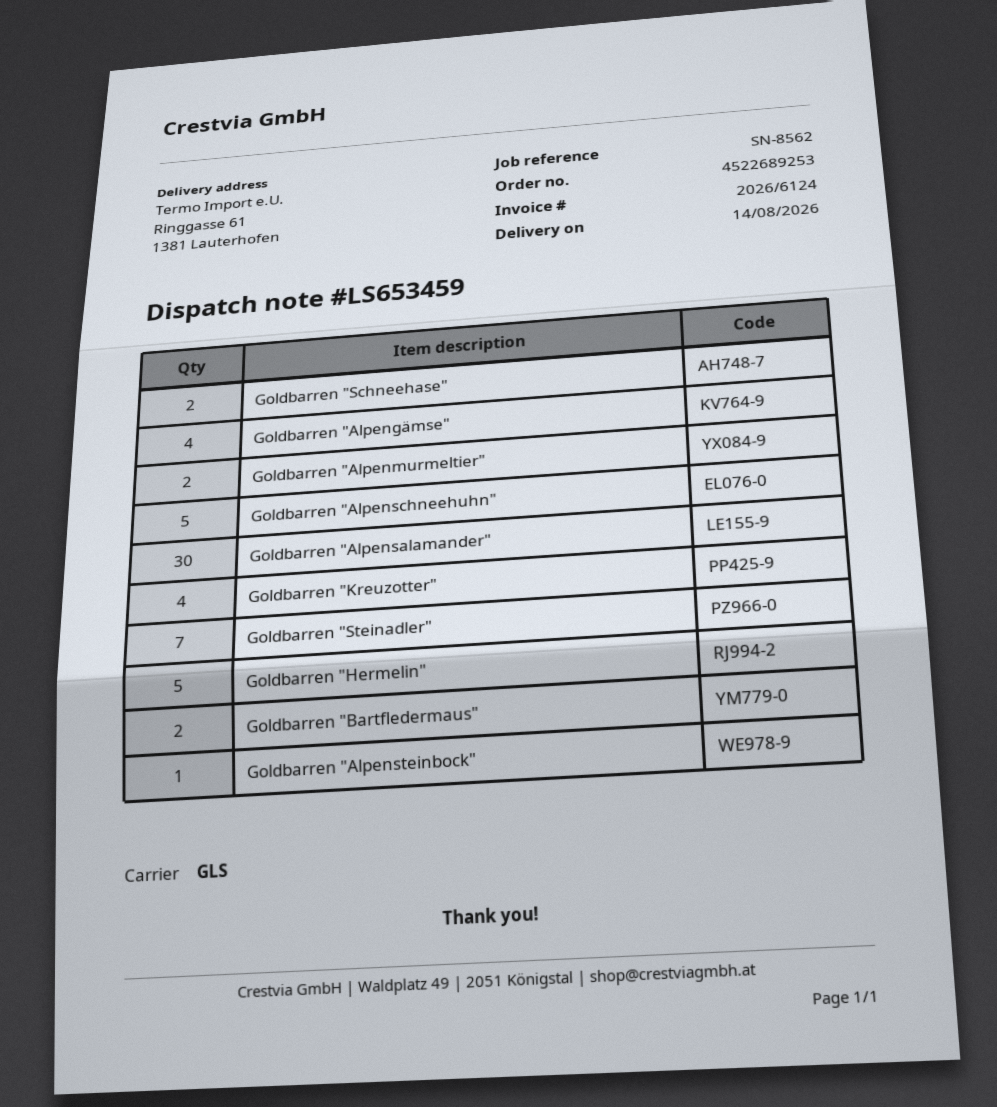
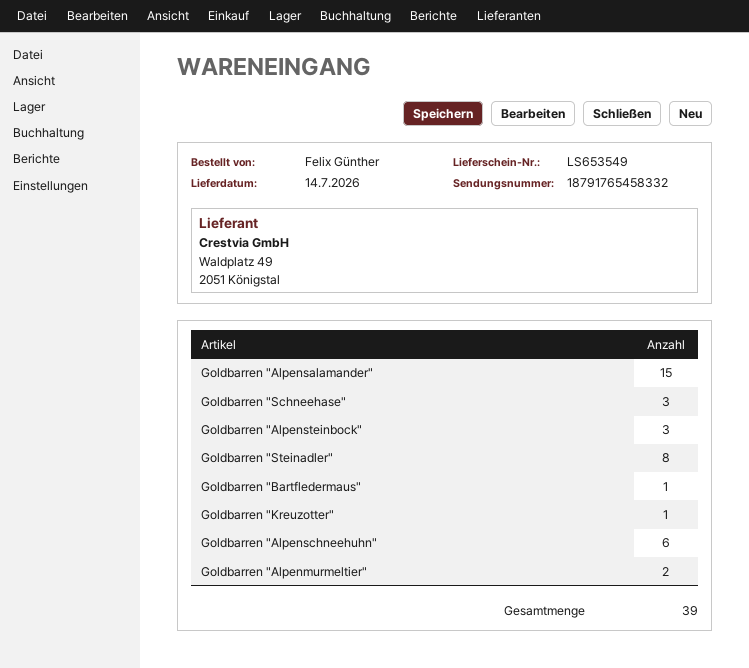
delivery note number: LS653459 -> LS653549
delivery date: 2026-08-14 -> 2026-07-14
Goldbarren "Schneehase": 2 -> 3
Goldbarren "Alpengämse": 4 -> none
Goldbarren "Alpenschneehuhn": 5 -> 6
Goldbarren "Alpensalamander": 30 -> 15
Goldbarren "Kreuzotter": 4 -> 1
Goldbarren "Steinadler": 7 -> 8
Goldbarren "Hermelin": 5 -> none
Goldbarren "Bartfledermaus": 2 -> 1
Goldbarren "Alpensteinbock": 1 -> 3

